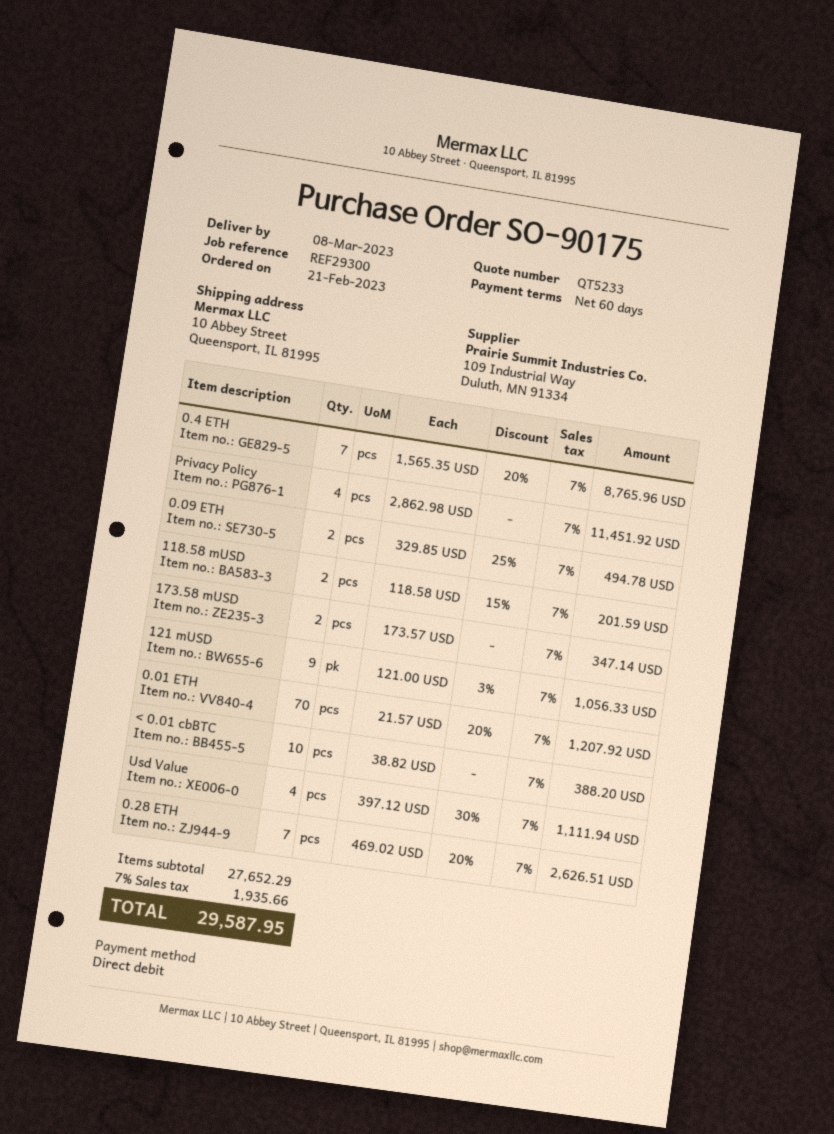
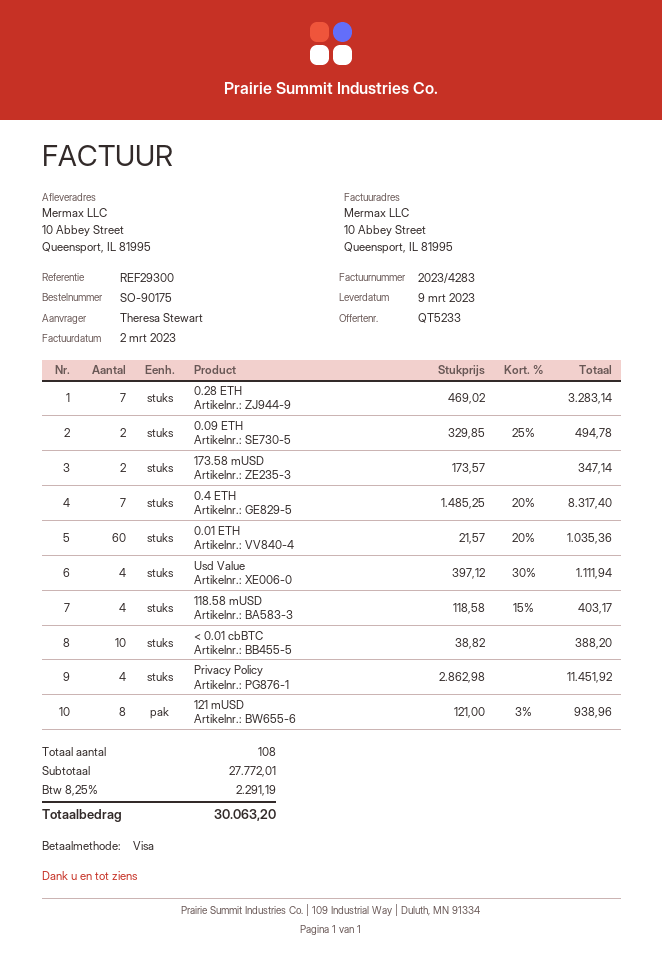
delivery date: 2023-03-08 -> 2023-03-09
payment method: direct debit -> Visa
0.4 ETH: 7 x 1565.35 - 20% = 8765.96 -> 7 x 1485.25 - 20% = 8317.40
118.58 mUSD: 2 x 118.58 - 15% = 201.59 -> 4 x 118.58 - 15% = 403.17
121 mUSD: 9 x 121.00 - 3% = 1056.33 -> 8 x 121.00 - 3% = 938.96
0.01 ETH: 70 x 21.57 - 20% = 1207.92 -> 60 x 21.57 - 20% = 1035.36
0.28 ETH: 7 x 469.02 - 20% = 2626.51 -> 7 x 469.02 = 3283.14
subtotal: 27652.29 -> 27772.01
tax: 7% = 1935.66 -> 8.25% = 2291.19
total: 29587.95 -> 30063.20

